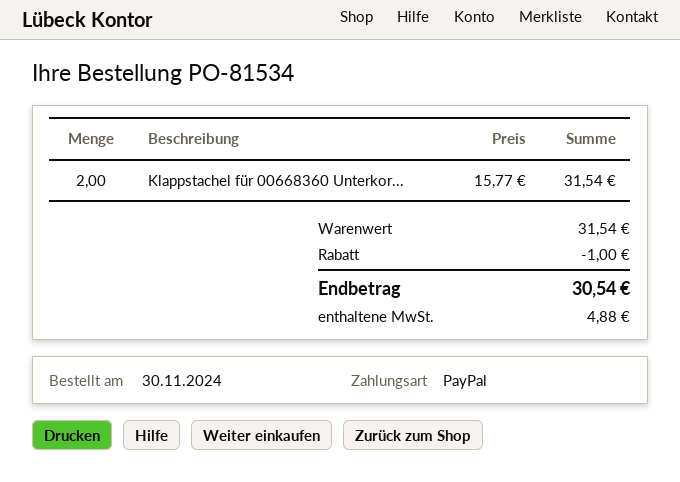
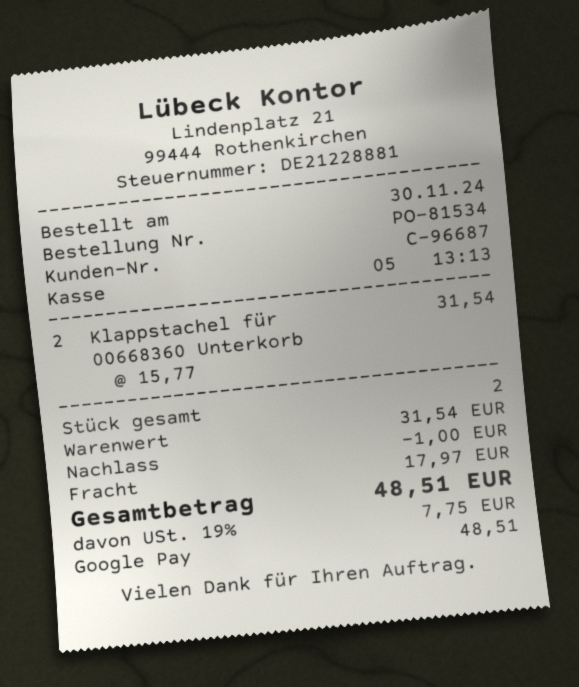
payment method: PayPal -> Google Pay
shipping: none -> 17.97
tax: 4.88 -> 7.75
total: 30.54 -> 48.51

